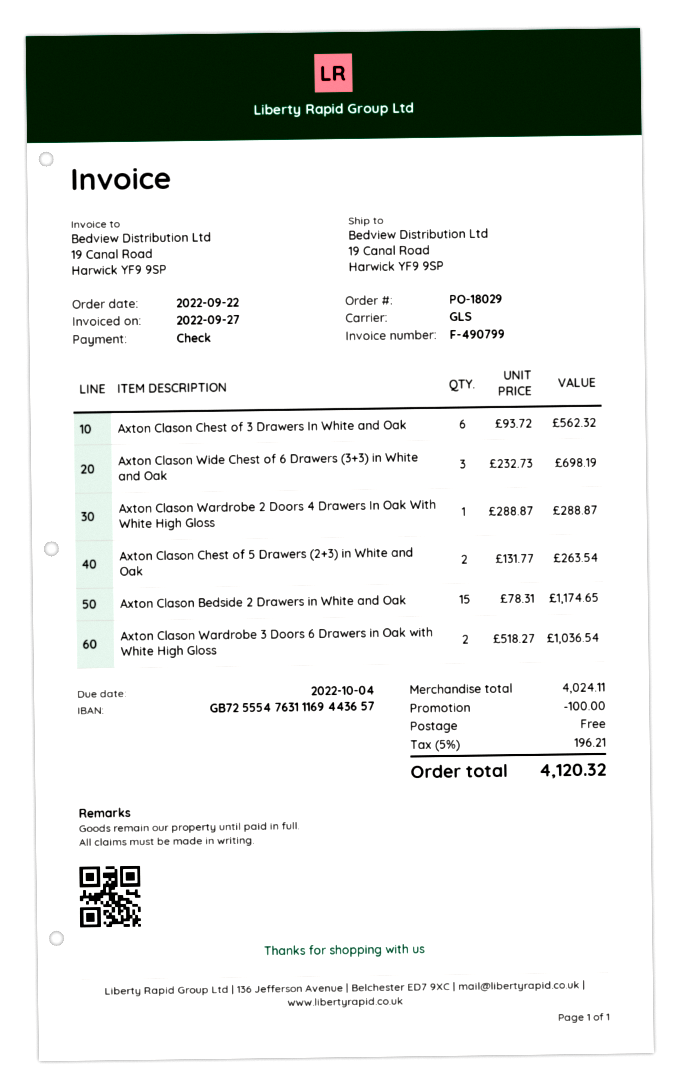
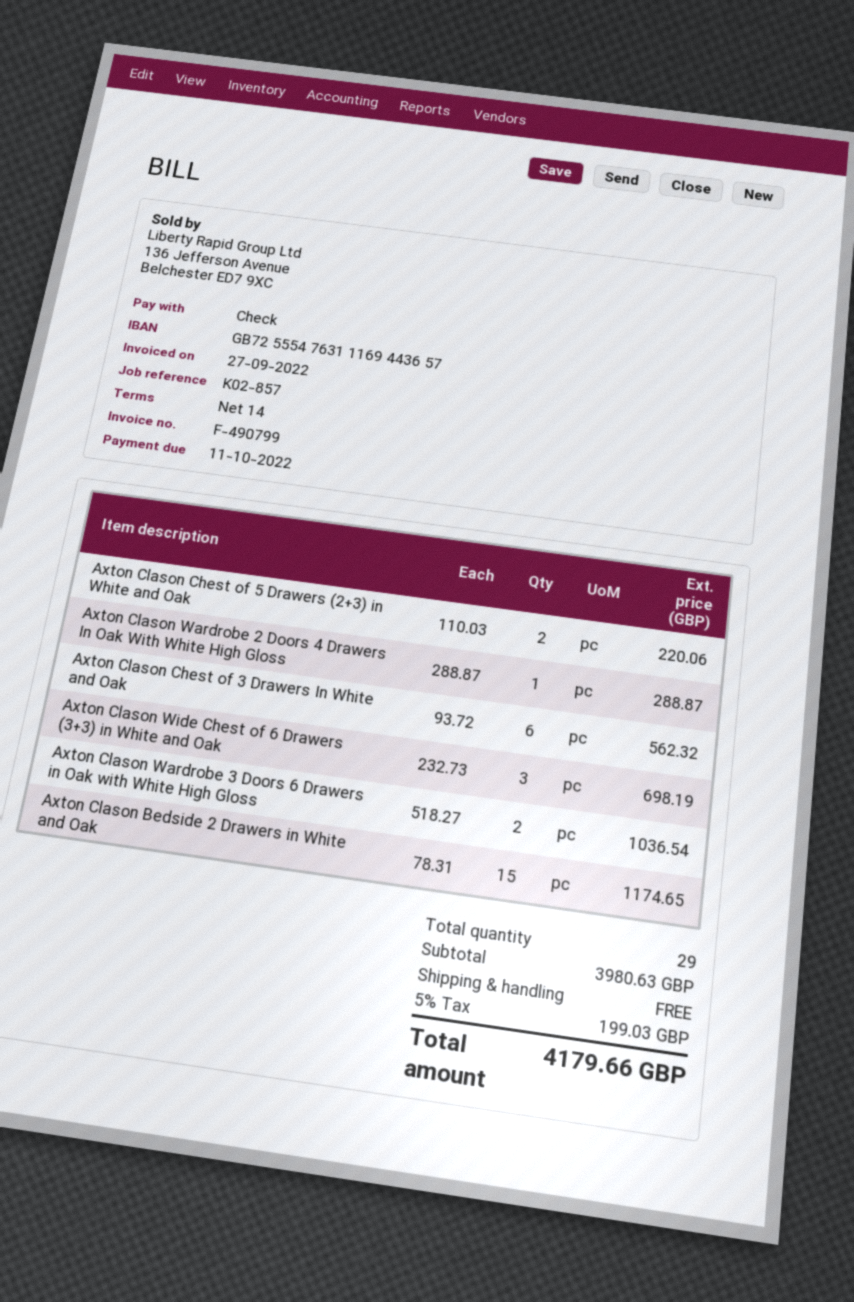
due date: 2022-10-04 -> 2022-10-11
Axton Clason Chest of 5 Drawers (2+3) in White and Oak: 2 x 131.77 = 263.54 -> 2 x 110.03 = 220.06
subtotal: 4024.11 -> 3980.63
discount: 100.00 -> none
tax: 5% = 196.21 -> 5% = 199.03
total: 4120.32 -> 4179.66

